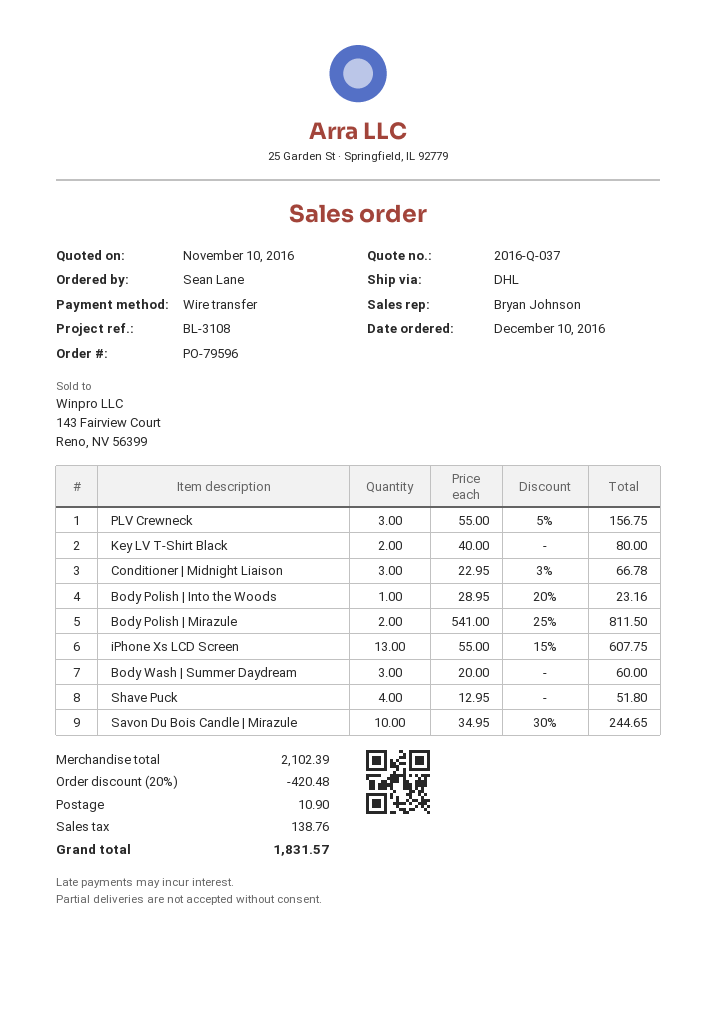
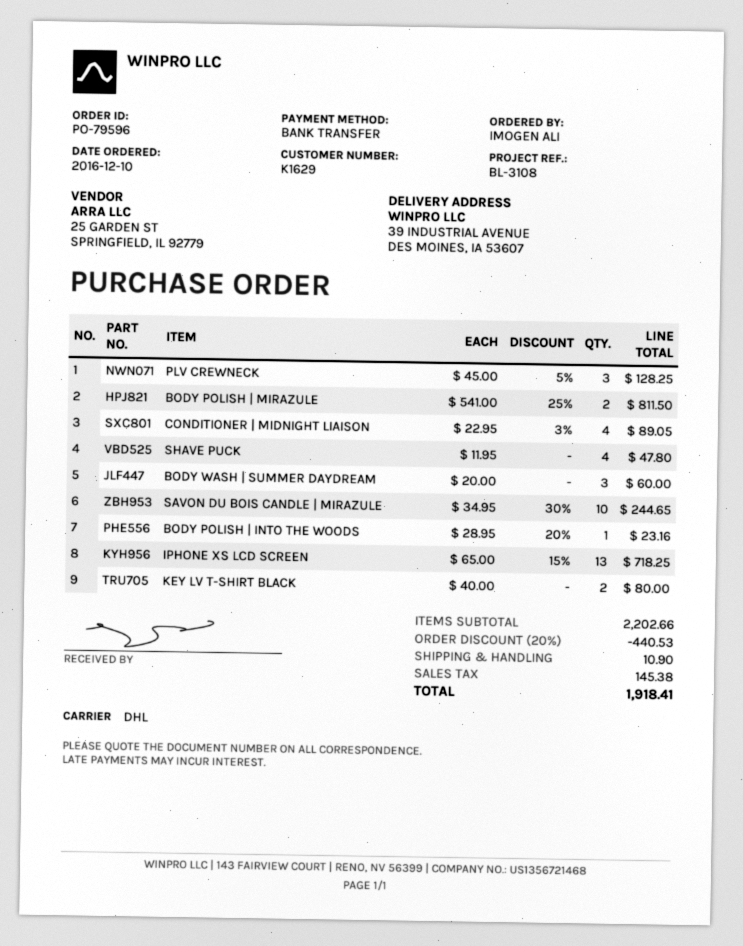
ordered by: Sean Lane -> IMOGEN ALI
PLV Crewneck: 3 x 55.00 - 5% = 156.75 -> 3 x 45.00 - 5% = 128.25
Conditioner | Midnight Liaison: 3 x 22.95 - 3% = 66.78 -> 4 x 22.95 - 3% = 89.05
iPhone Xs LCD Screen: 13 x 55.00 - 15% = 607.75 -> 13 x 65.00 - 15% = 718.25
Shave Puck: 4 x 12.95 = 51.80 -> 4 x 11.95 = 47.80
subtotal: 2102.39 -> 2202.66
discount: 20% = 420.48 -> 20% = 440.53
tax: 138.76 -> 145.38
total: 1831.57 -> 1918.41

